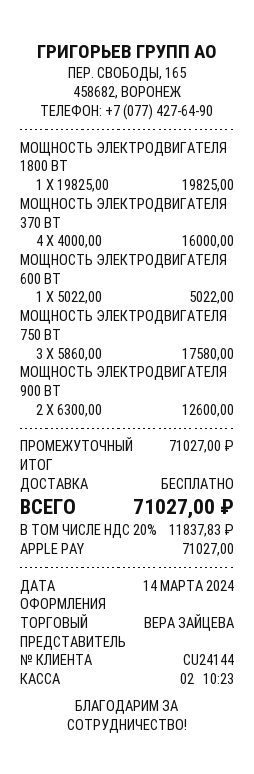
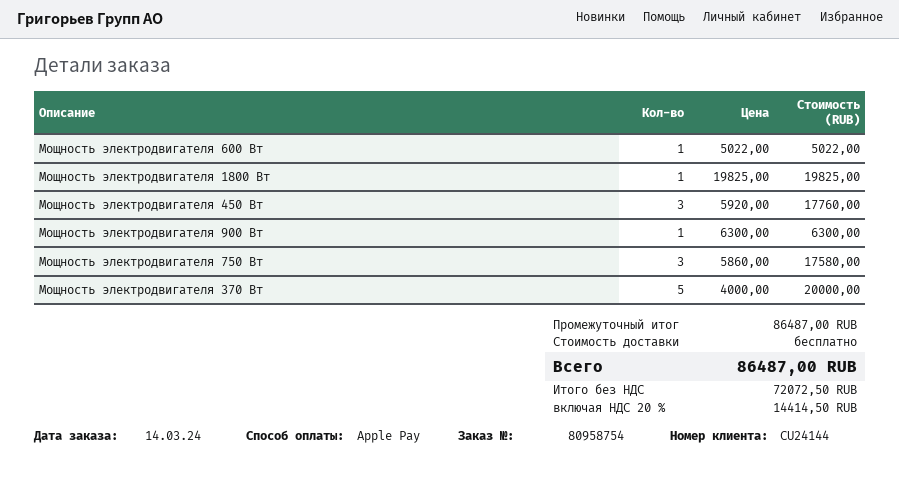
МОЩНОСТЬ ЭЛЕКТРОДВИГАТЕЛЯ 370 ВТ: 4 x 4000.00 = 16000.00 -> 5 x 4000.00 = 20000.00
МОЩНОСТЬ ЭЛЕКТРОДВИГАТЕЛЯ 900 ВТ: 2 x 6300.00 = 12600.00 -> 1 x 6300.00 = 6300.00
Мощность электродвигателя 450 Вт: none -> 3 x 5920.00 = 17760.00
subtotal: 71027.00 -> 86487.00
tax: 20% = 11837.83 -> 20% = 14414.50
total: 71027.00 -> 86487.00

